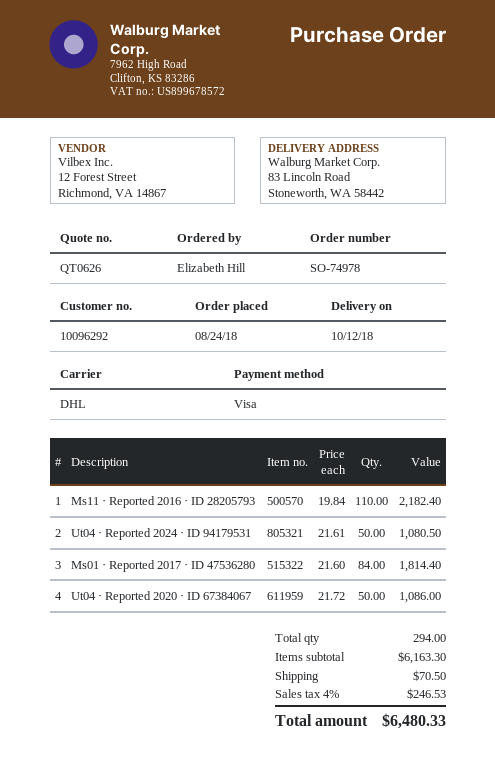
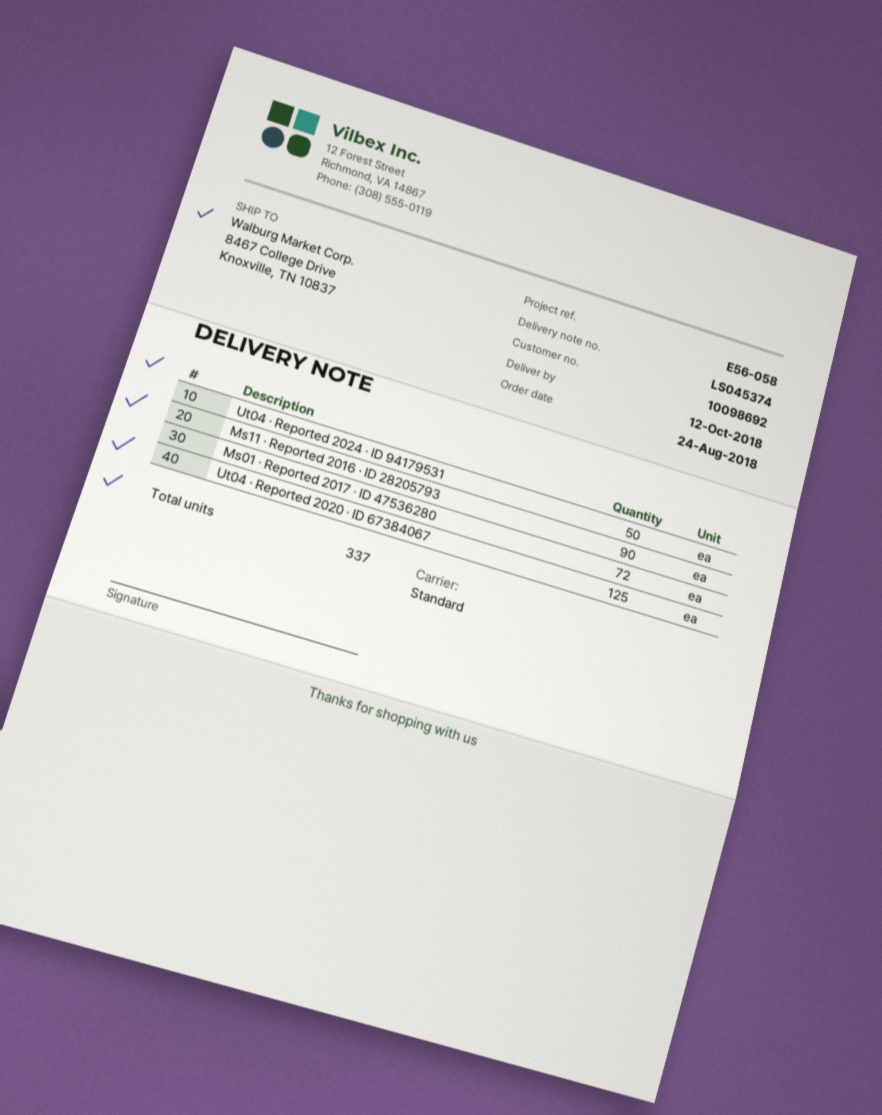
customer number: 10096292 -> 10098692
shipping method: DHL -> standard
ship to: 83 Lincoln Road, Stoneworth, WA 58442 -> 8467 College Drive, Knoxville, TN 10837
Ms11 · Reported 2016 · ID 28205793: 110 -> 90
Ms01 · Reported 2017 · ID 47536280: 84 -> 72
Ut04 · Reported 2020 · ID 67384067: 50 -> 125
total quantity: 294 -> 337

